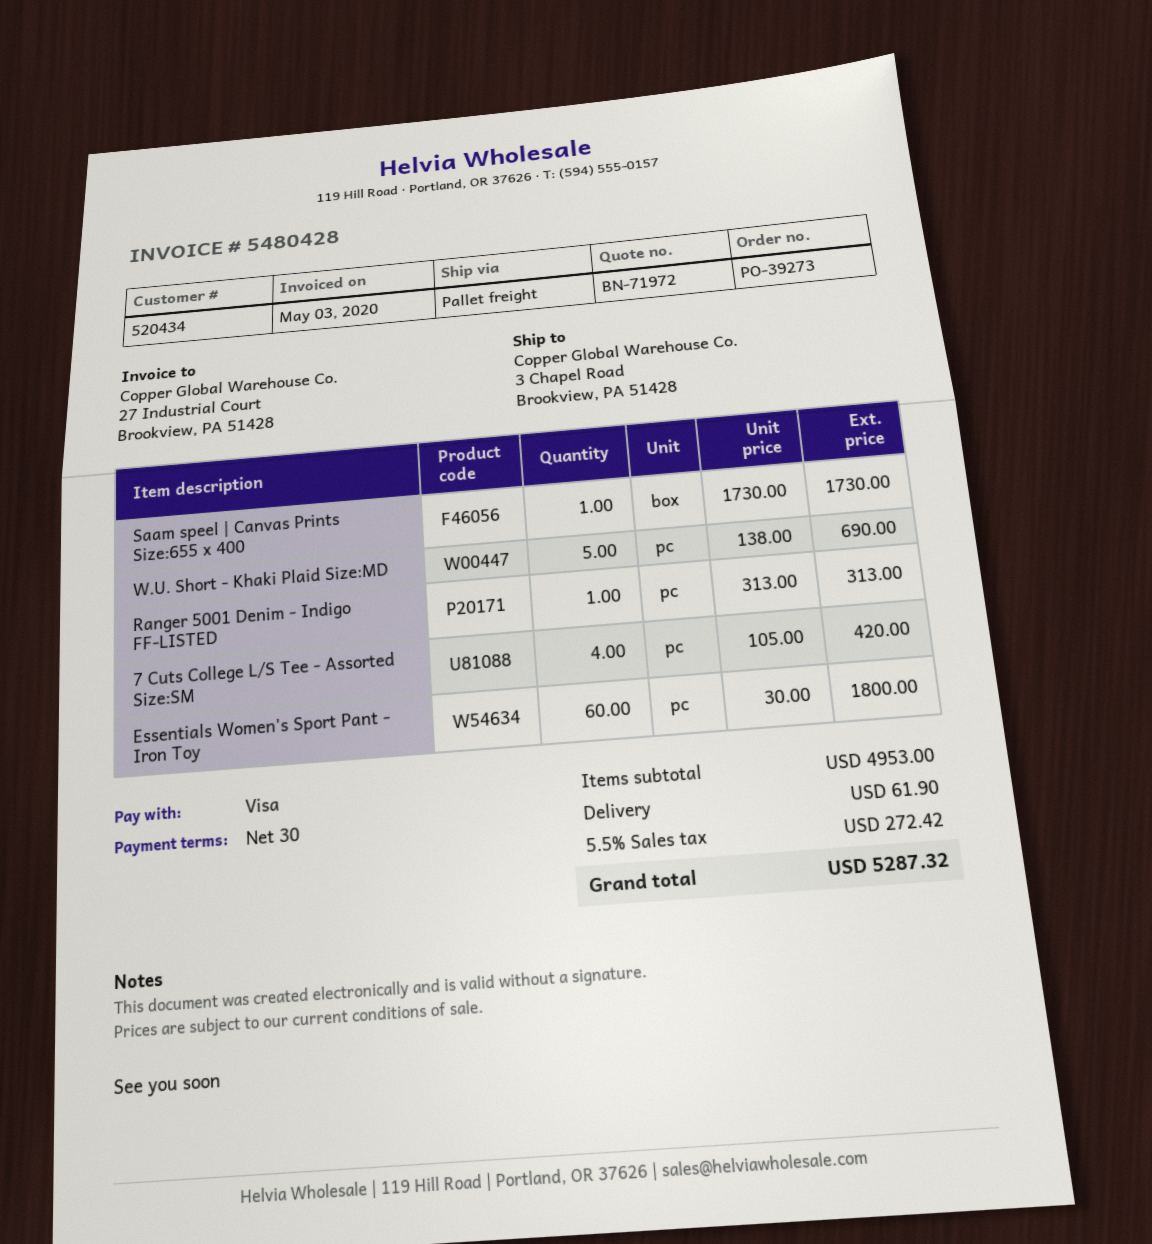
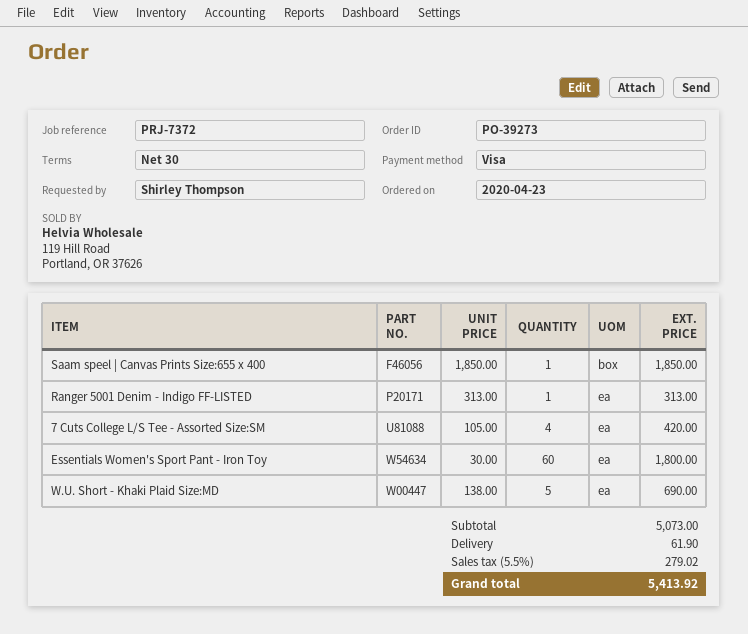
Saam speel | Canvas Prints Size:655 x 400: 1 x 1730.00 = 1730.00 -> 1 x 1850.00 = 1850.00
subtotal: 4953.00 -> 5073.00
tax: 5.5% = 272.42 -> 5.5% = 279.02
total: 5287.32 -> 5413.92

